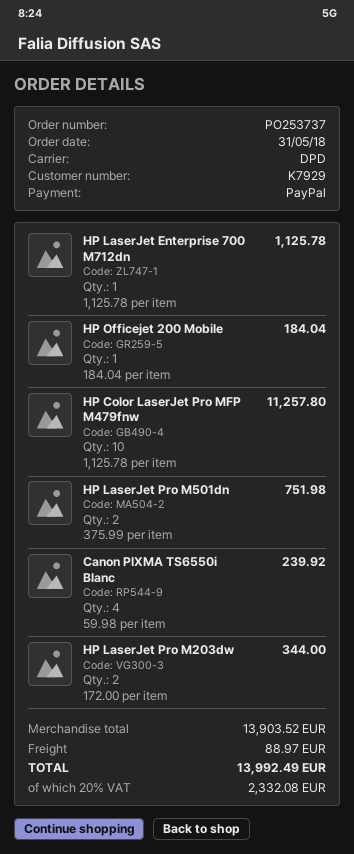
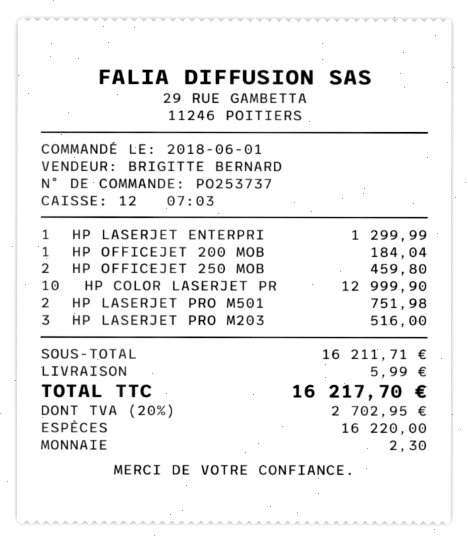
order date: 2018-05-31 -> 2018-06-01
payment method: PayPal -> cash
HP LaserJet Enterprise 700 M712dn: 1 for 1125.78 -> 1 for 1299.99
HP Color LaserJet Pro MFP M479fnw: 10 for 11257.80 -> 10 for 12999.90
Canon PIXMA TS6550i Blanc: 4 for 239.92 -> none
HP LaserJet Pro M203dw: 2 for 344.00 -> 3 for 516.00
HP OFFICEJET 250 MOB: none -> 2 for 459.80
subtotal: 13903.52 -> 16211.71
shipping: 88.97 -> 5.99
tax: 20% = 2332.08 -> 20% = 2702.95
total: 13992.49 -> 16217.70

